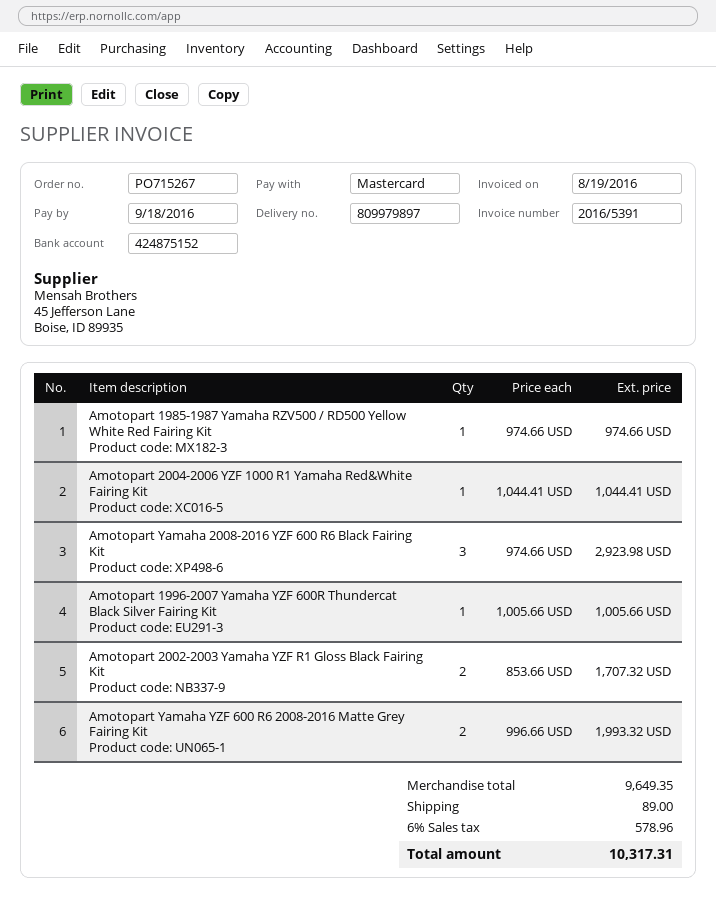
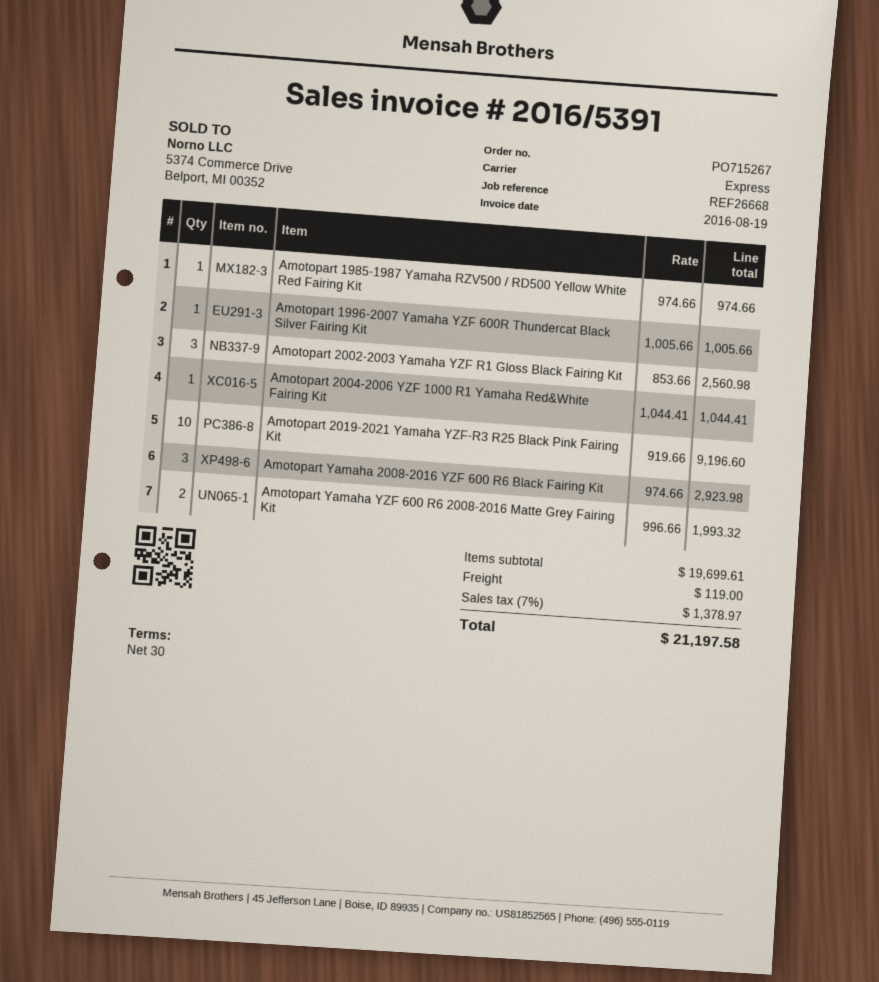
Amotopart 2002-2003 Yamaha YZF R1 Gloss Black Fairing Kit: 2 x 853.66 = 1707.32 -> 3 x 853.66 = 2560.98
Amotopart 2019-2021 Yamaha YZF-R3 R25 Black Pink Fairing Kit: none -> 10 x 919.66 = 9196.60
subtotal: 9649.35 -> 19699.61
shipping: 89.00 -> 119.00
tax: 6% = 578.96 -> 7% = 1378.97
total: 10317.31 -> 21197.58

